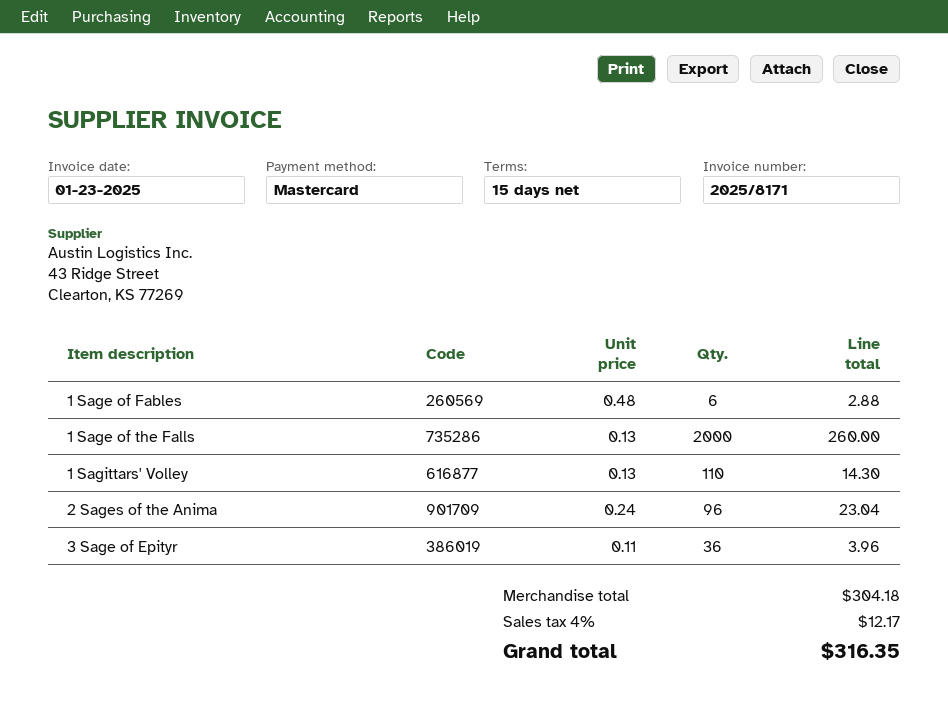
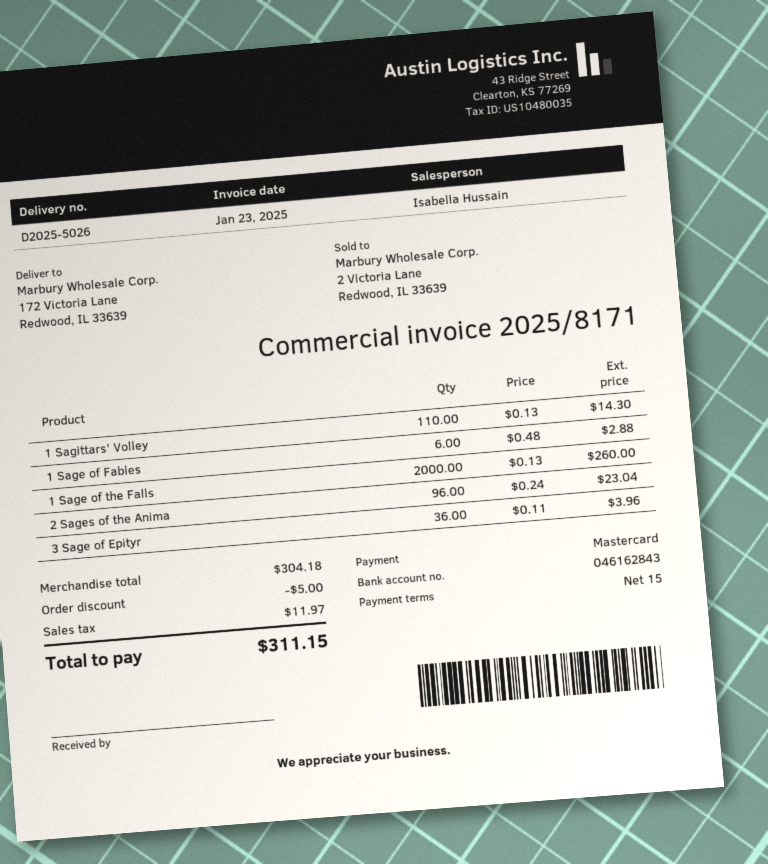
discount: none -> 5.00
tax: 12.17 -> 11.97
total: 316.35 -> 311.15

